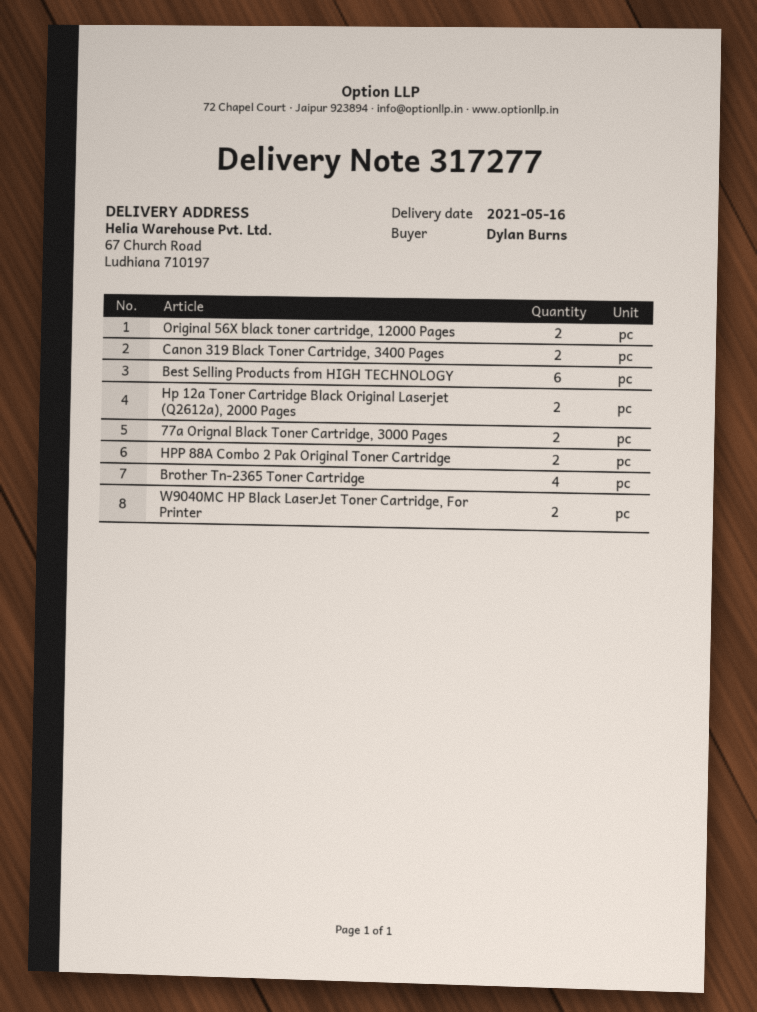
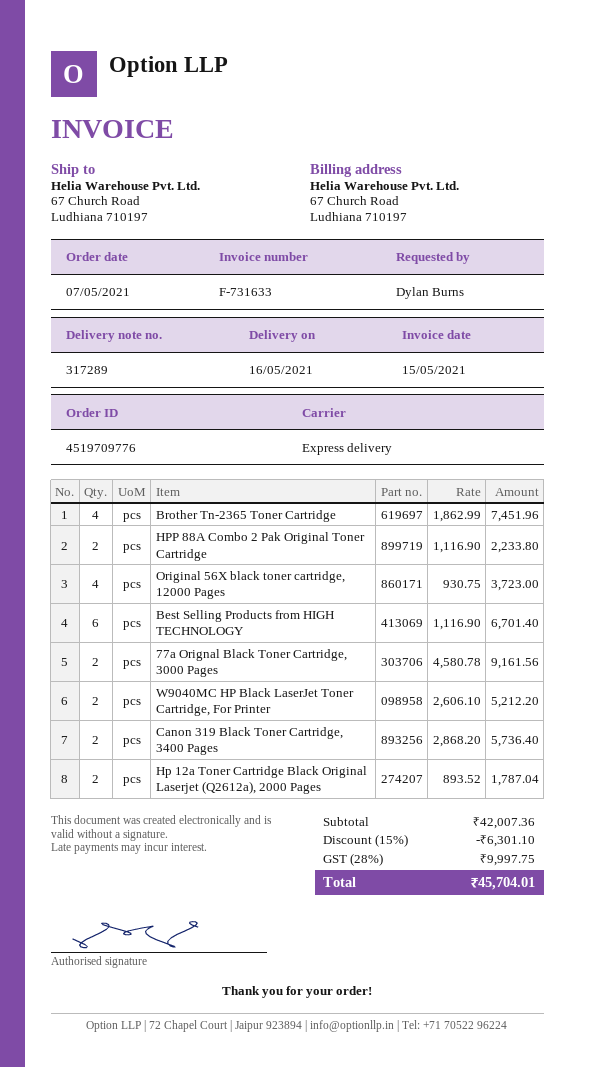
delivery note number: 317277 -> 317289
Original 56X black toner cartridge, 12000 Pages: 2 -> 4

